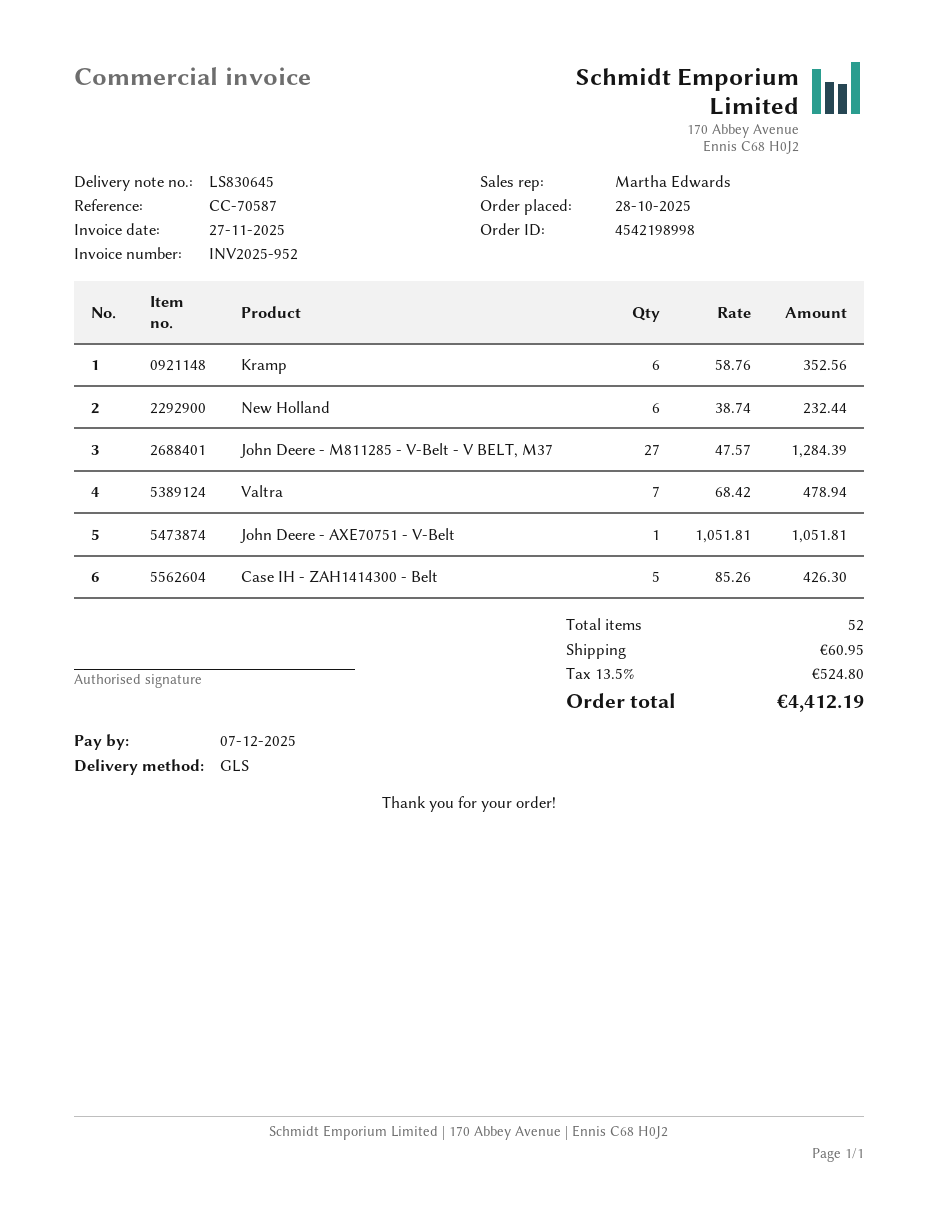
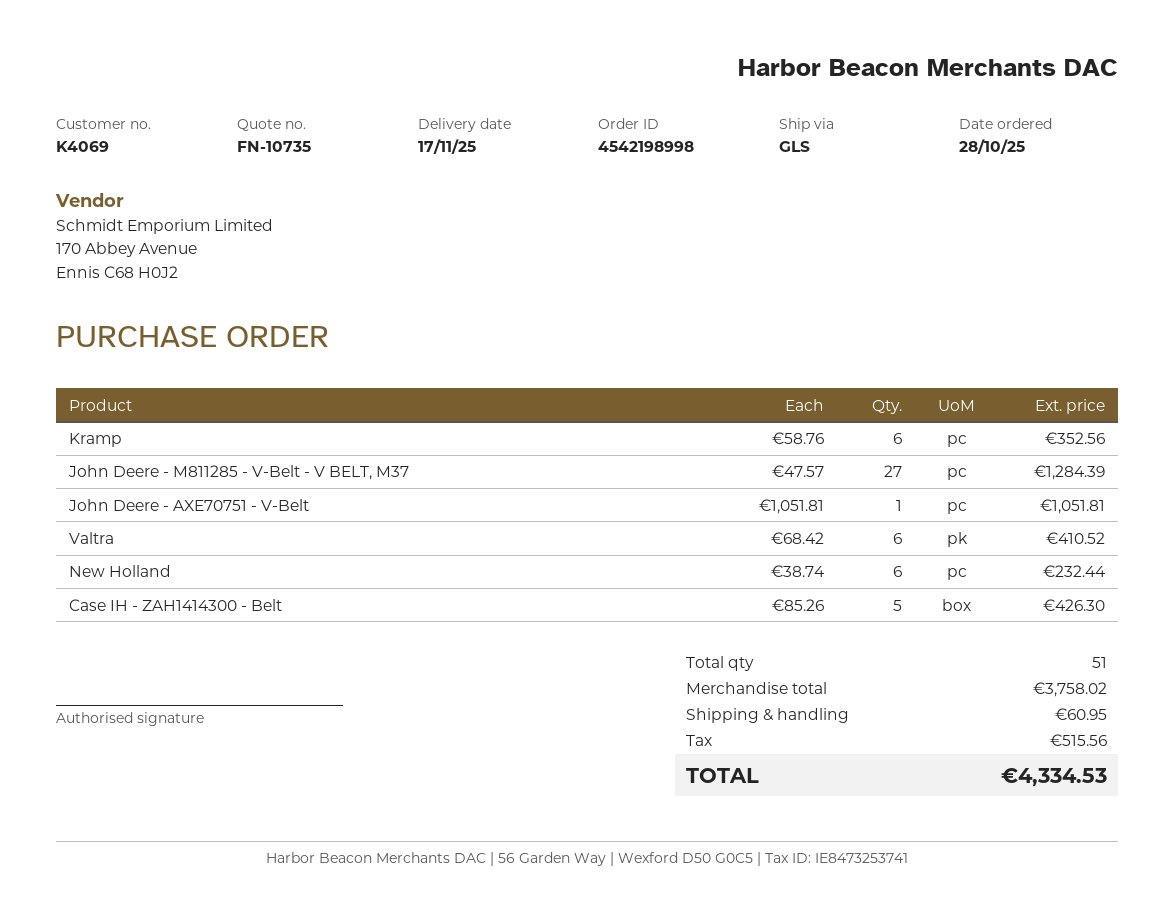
Valtra: 7 x 68.42 = 478.94 -> 6 x 68.42 = 410.52
total quantity: 52 -> 51
tax: 524.80 -> 515.56
total: 4412.19 -> 4334.53

